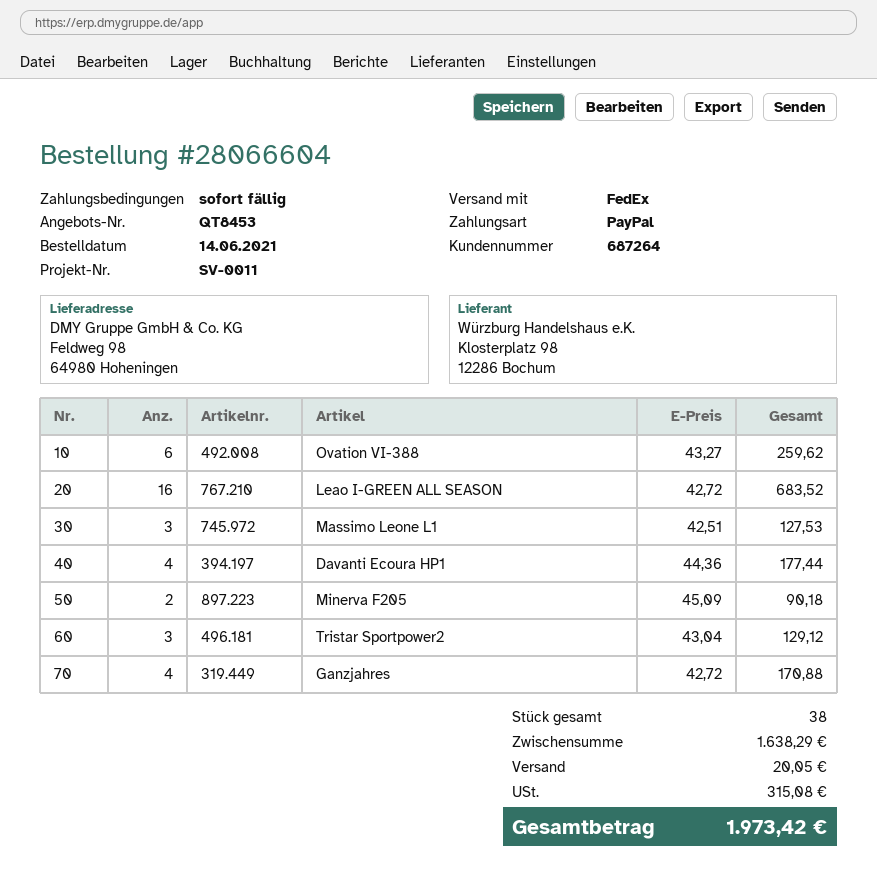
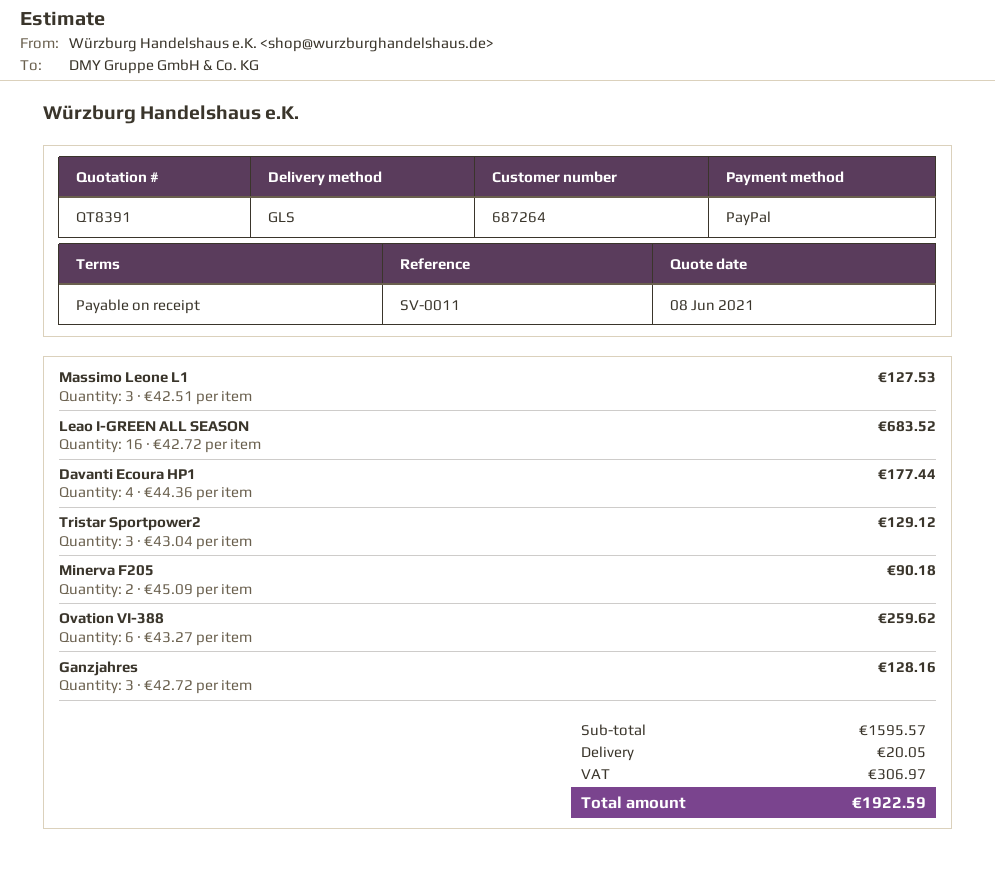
quote number: QT8453 -> QT8391
shipping method: FedEx -> GLS
Ganzjahres: 4 x 42.72 = 170.88 -> 3 x 42.72 = 128.16
subtotal: 1638.29 -> 1595.57
tax: 315.08 -> 306.97
total: 1973.42 -> 1922.59

